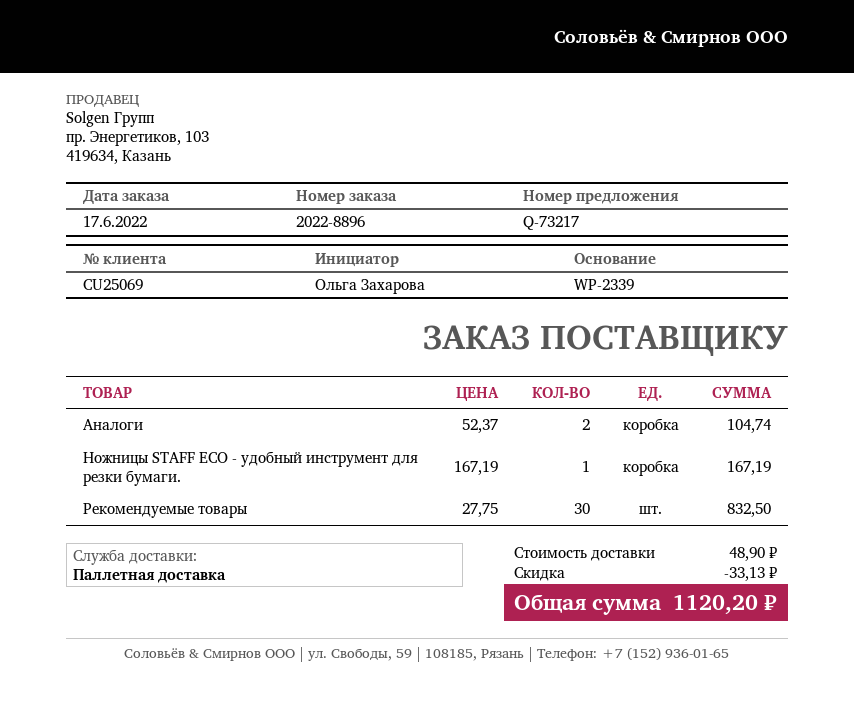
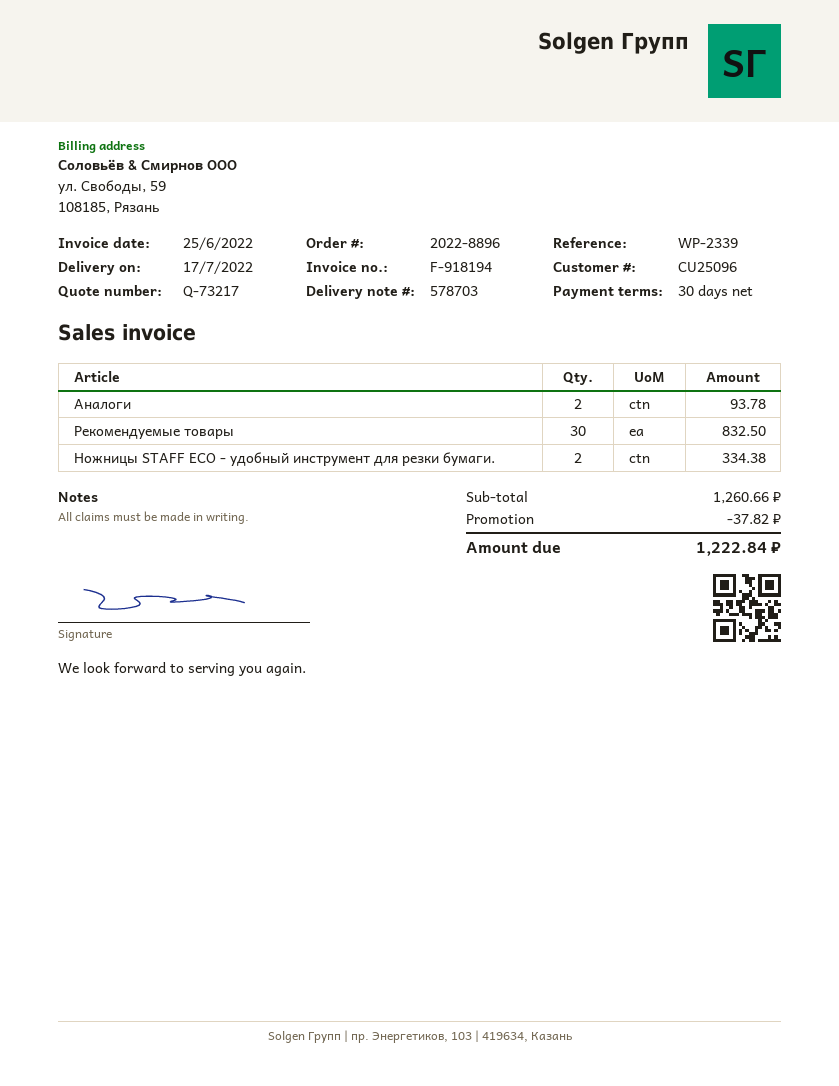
customer number: CU25069 -> CU25096
Аналоги: 2 for 104.74 -> 2 for 93.78
Ножницы STAFF ECO - удобный инструмент для резки бумаги.: 1 for 167.19 -> 2 for 334.38
discount: 33.13 -> 37.82
shipping: 48.90 -> none
total: 1120.20 -> 1222.84

